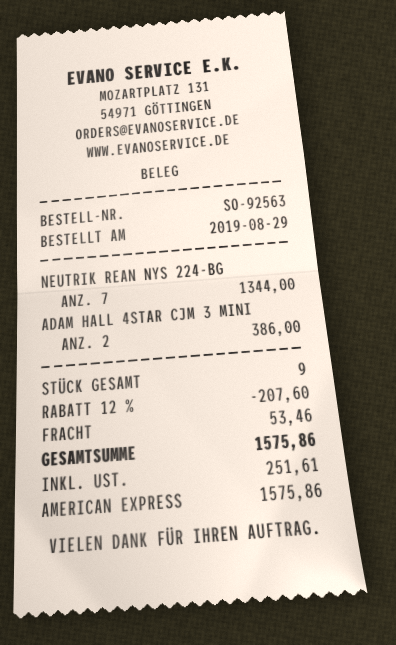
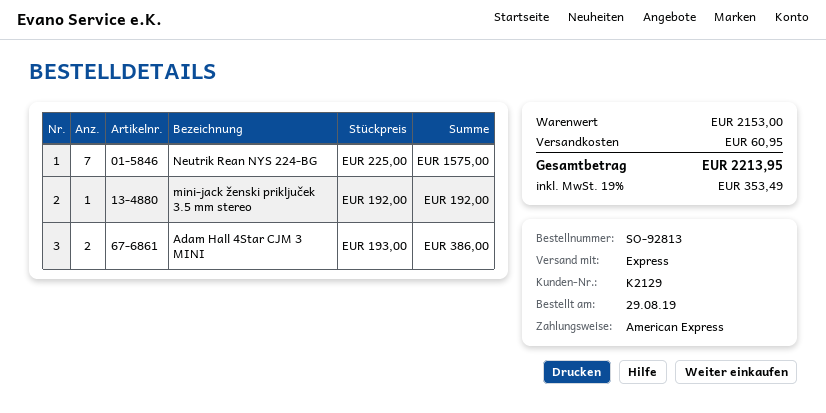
order number: SO-92563 -> SO-92813
NEUTRIK REAN NYS 224-BG: 7 for 1344.00 -> 7 for 1575.00
mini-jack ženski priključek 3.5 mm stereo: none -> 1 for 192.00
discount: 12% = 207.60 -> none
shipping: 53.46 -> 60.95
tax: 251.61 -> 353.49
total: 1575.86 -> 2213.95

